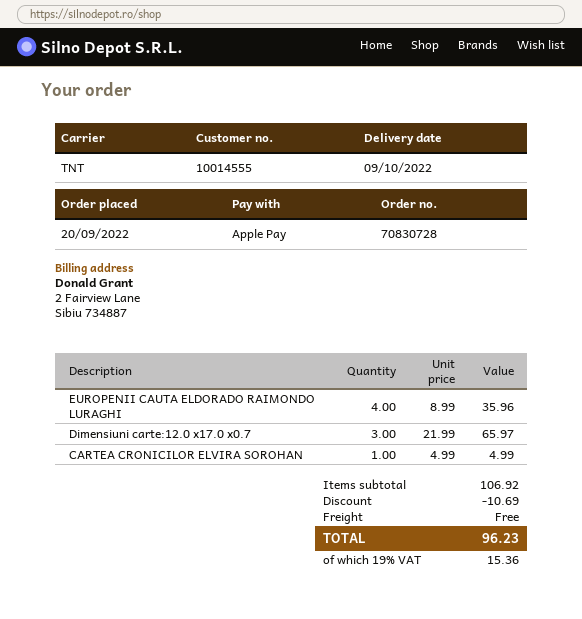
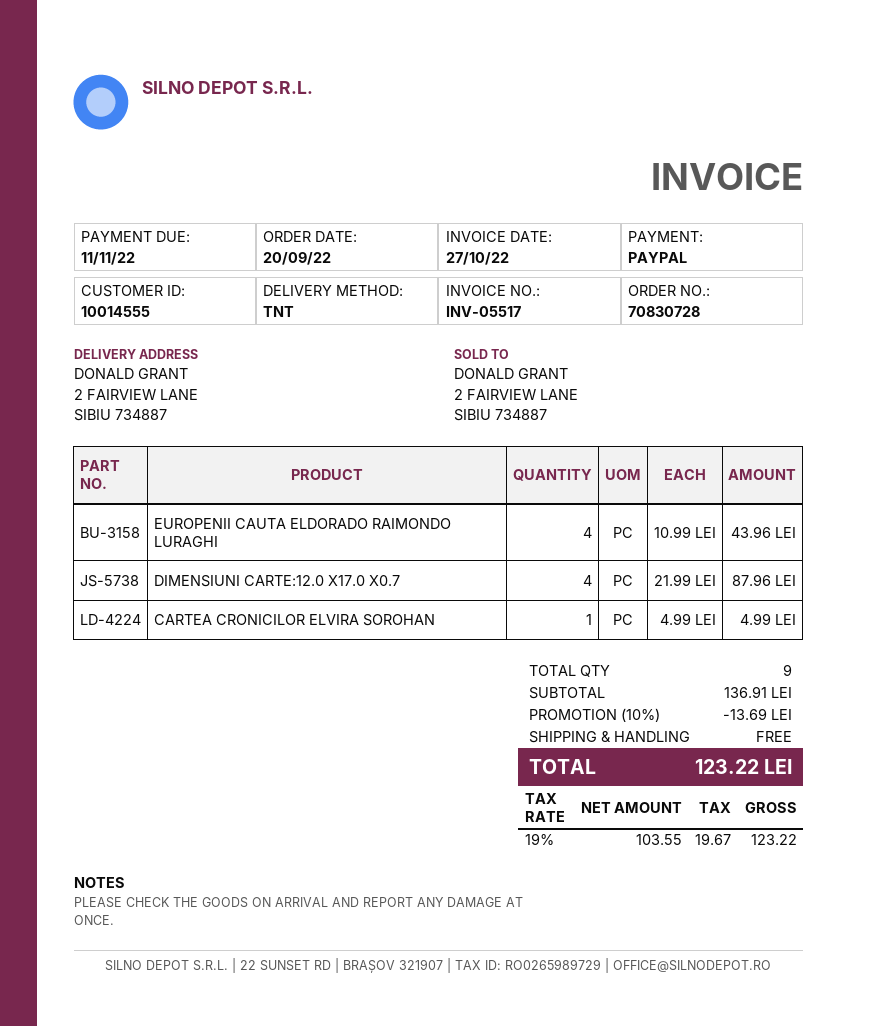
payment method: Apple Pay -> PayPal
EUROPENII CAUTA ELDORADO RAIMONDO LURAGHI: 4 x 8.99 = 35.96 -> 4 x 10.99 = 43.96
Dimensiuni carte:12.0 x17.0 x0.7: 3 x 21.99 = 65.97 -> 4 x 21.99 = 87.96
subtotal: 106.92 -> 136.91
discount: 10.69 -> 13.69
tax: 19% = 15.36 -> 19% = 19.67
total: 96.23 -> 123.22

